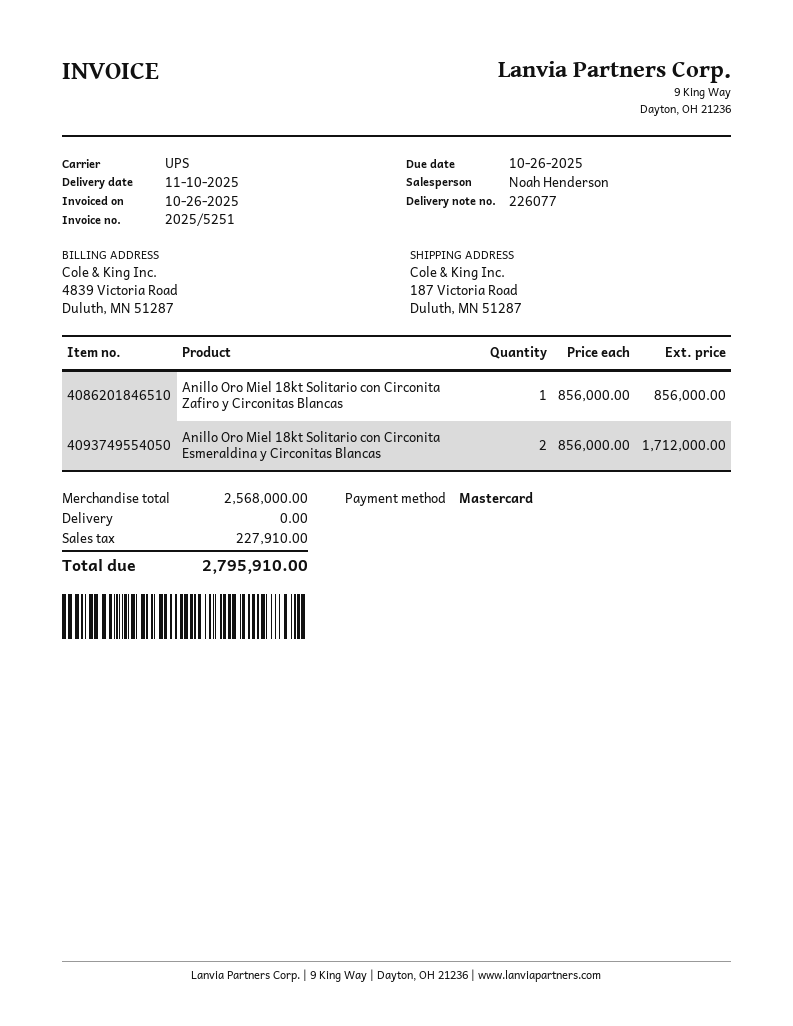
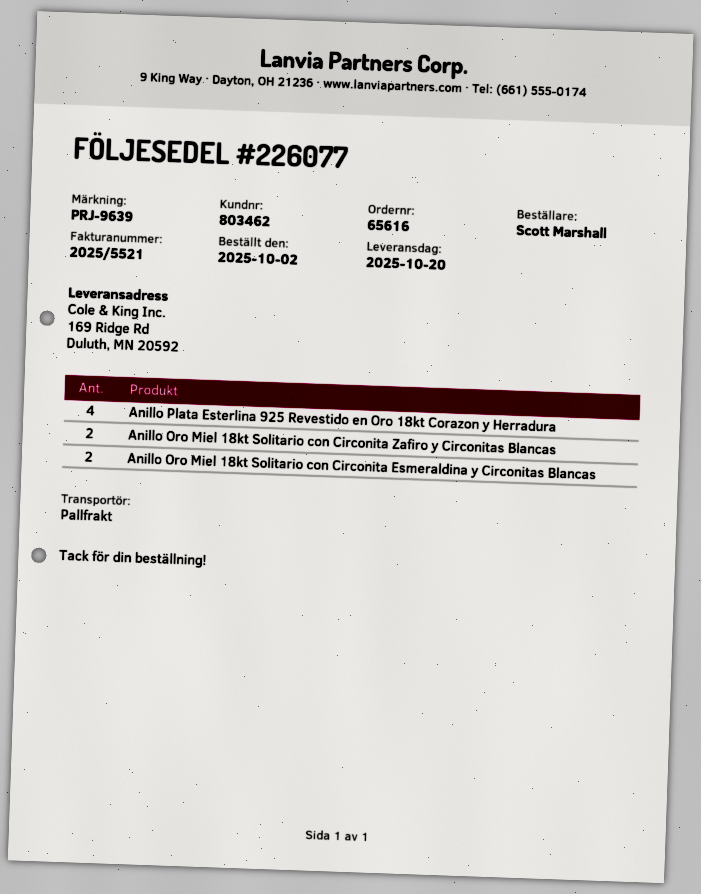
delivery date: 2025-11-10 -> 2025-10-20
invoice number: 2025/5251 -> 2025/5521
shipping method: UPS -> pallet freight
ship to: 187 Victoria Road, Duluth, MN 51287 -> 169 Ridge Rd, Duluth, MN 20592
Anillo Oro Miel 18kt Solitario con Circonita Zafiro y Circonitas Blancas: 1 -> 2
Anillo Plata Esterlina 925 Revestido en Oro 18kt Corazon y Herradura: none -> 4

